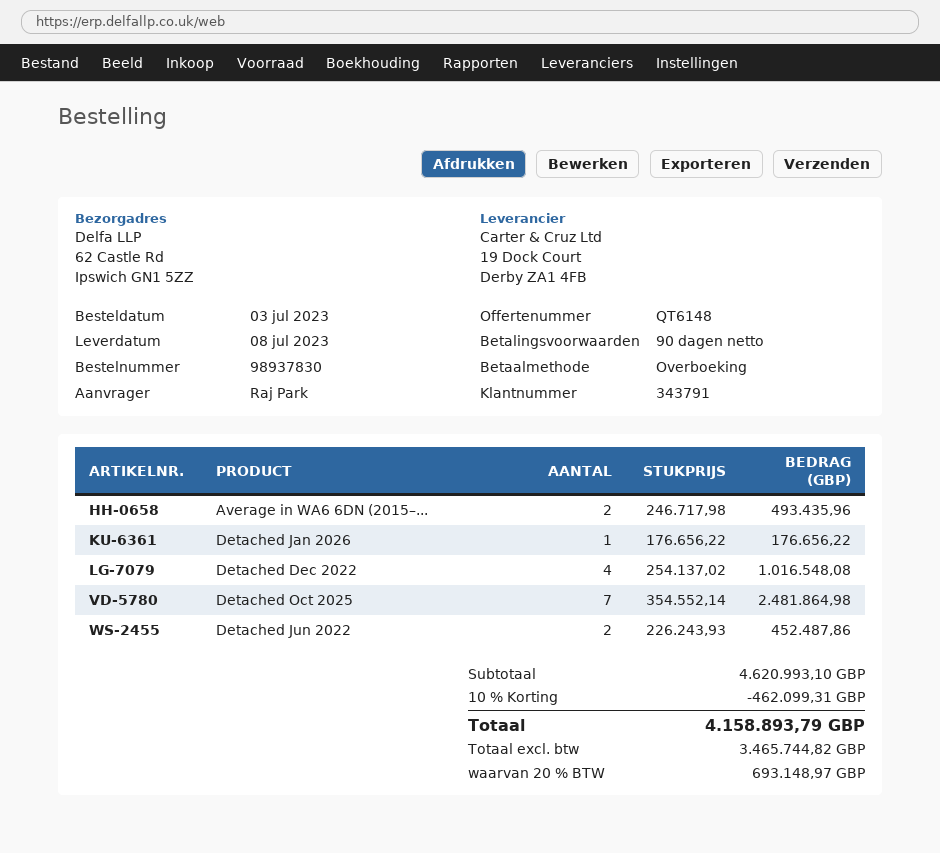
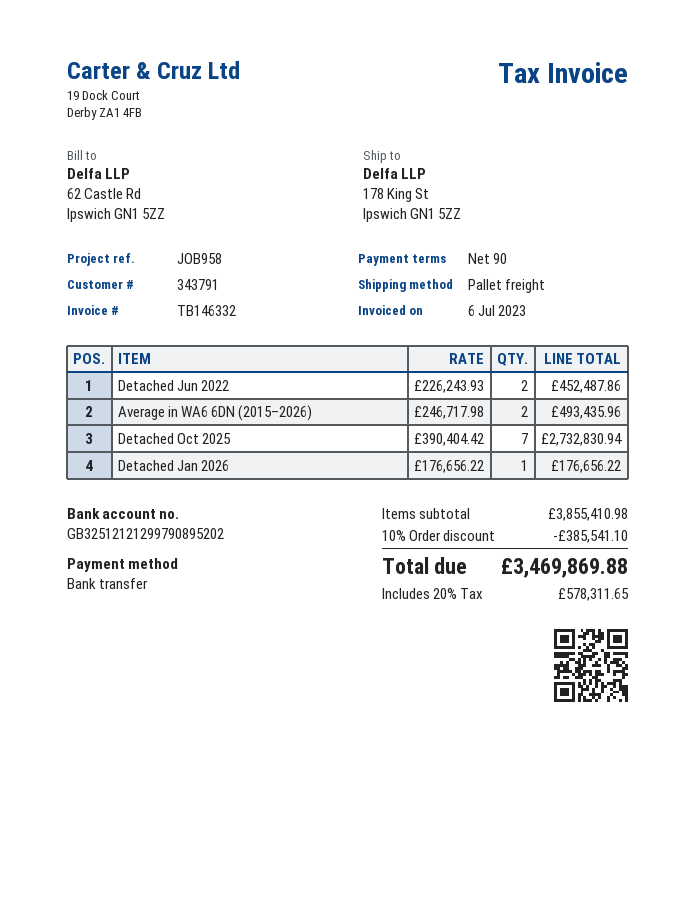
ship to: 62 Castle Rd, Ipswich GN1 5ZZ -> 178 King St, Ipswich GN1 5ZZ
Detached Dec 2022: 4 x 254137.02 = 1016548.08 -> none
Detached Oct 2025: 7 x 354552.14 = 2481864.98 -> 7 x 390404.42 = 2732830.94
subtotal: 4620993.10 -> 3855410.98
discount: 10% = 462099.31 -> 10% = 385541.10
tax: 20% = 693148.97 -> 20% = 578311.65
total: 4158893.79 -> 3469869.88

